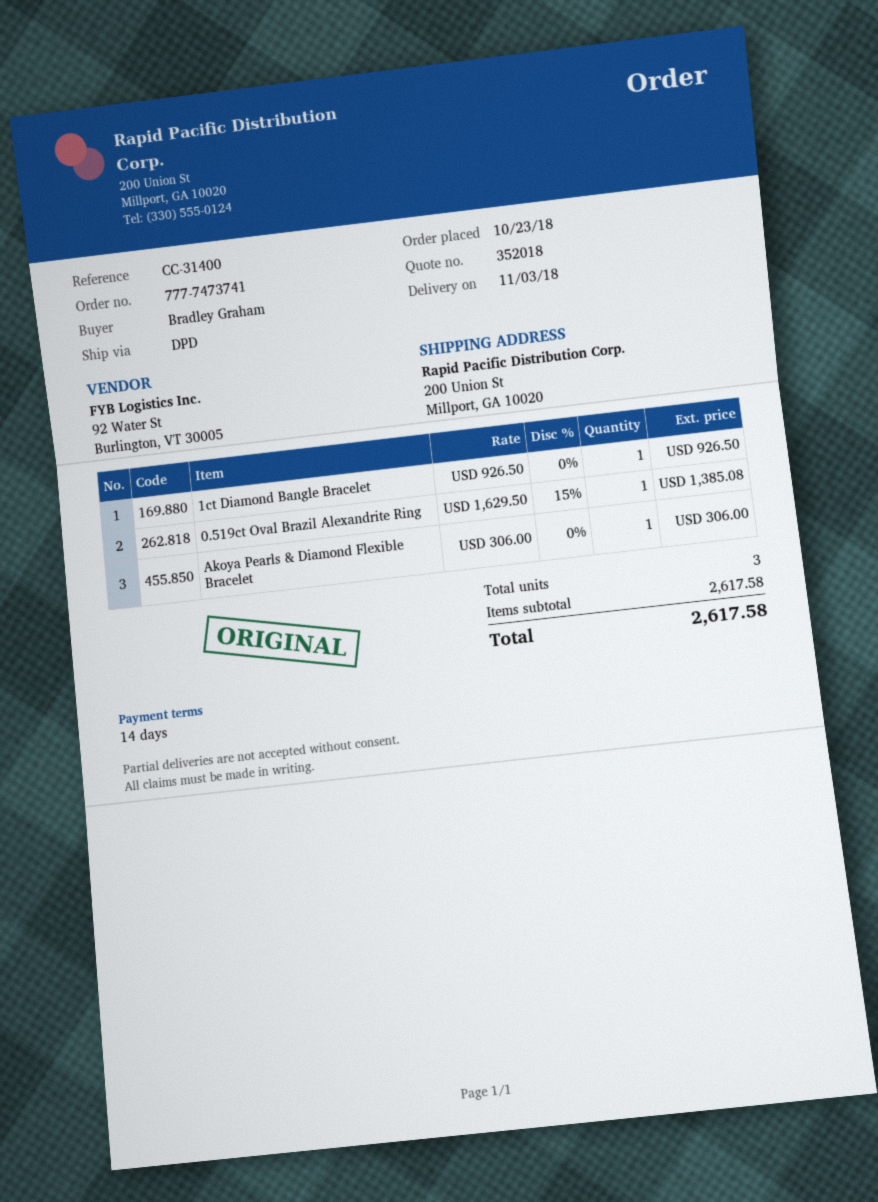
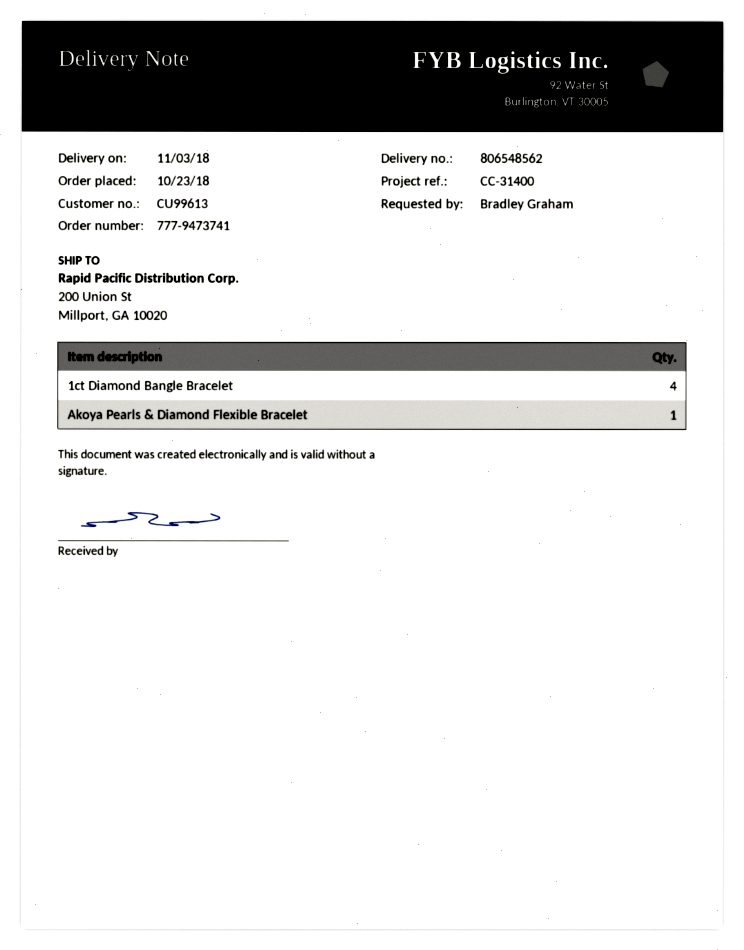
order number: 777-7473741 -> 777-9473741
1ct Diamond Bangle Bracelet: 1 -> 4
0.519ct Oval Brazil Alexandrite Ring: 1 -> none

